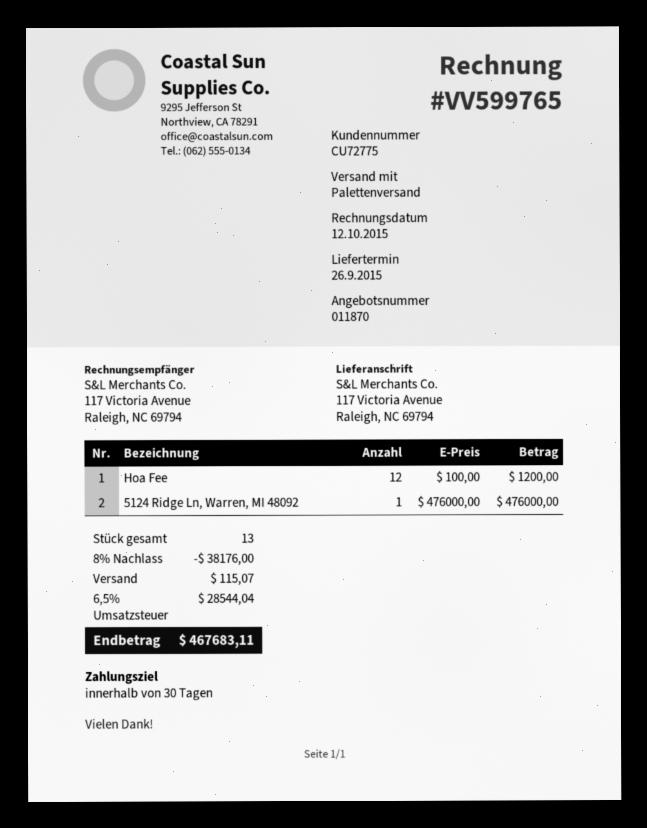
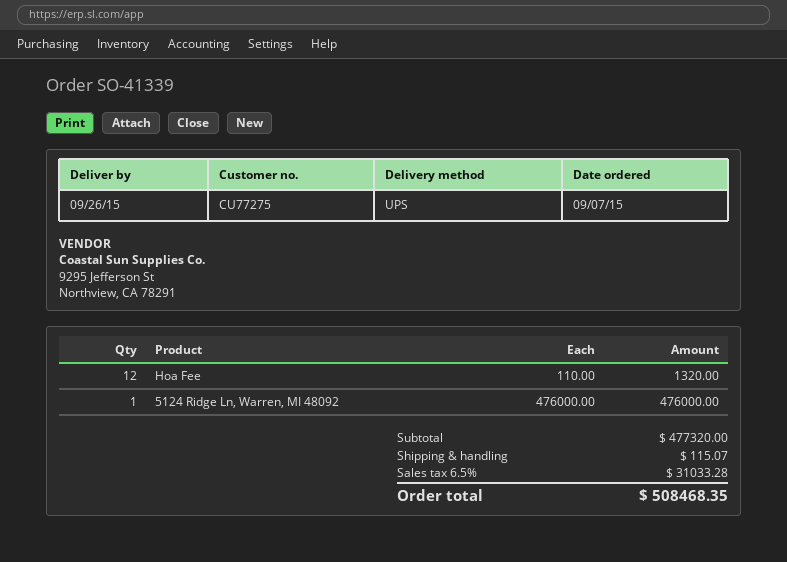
customer number: CU72775 -> CU77275
shipping method: pallet freight -> UPS
Hoa Fee: 12 x 100.00 = 1200.00 -> 12 x 110.00 = 1320.00
discount: 8% = 38176.00 -> none
tax: 6.5% = 28544.04 -> 6.5% = 31033.28
total: 467683.11 -> 508468.35

